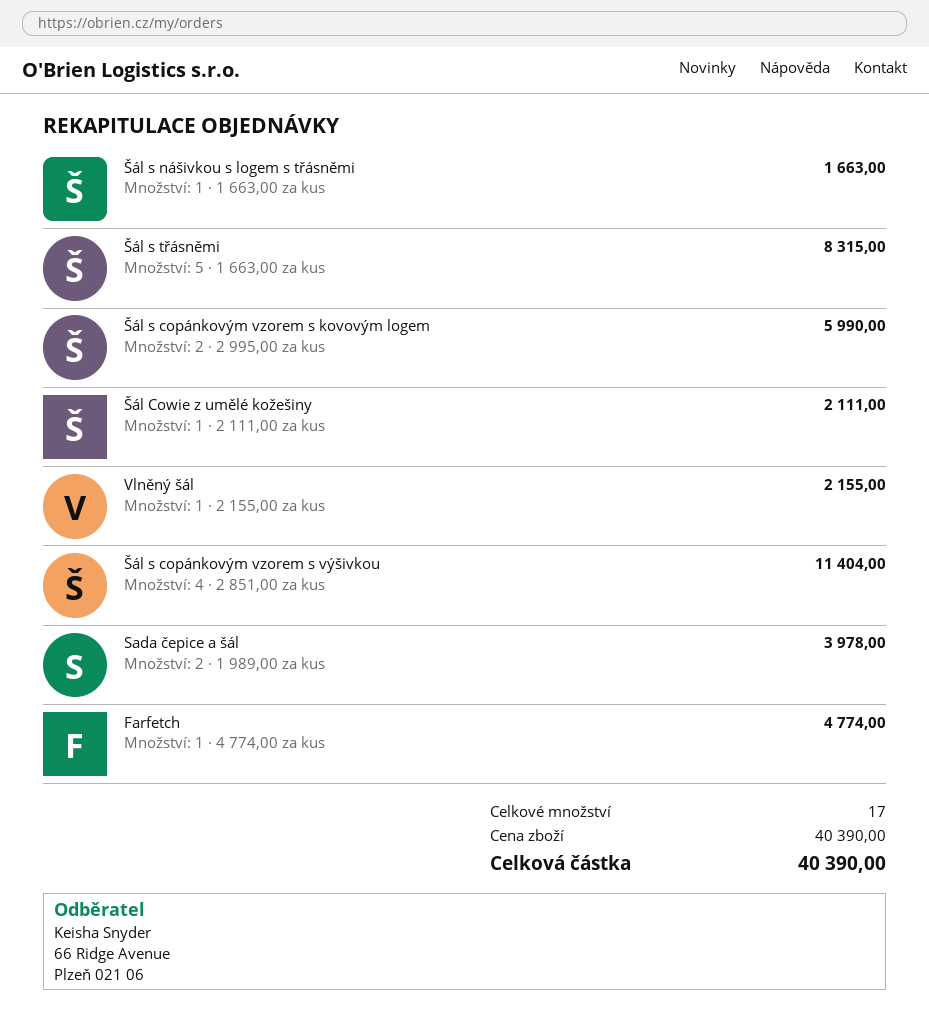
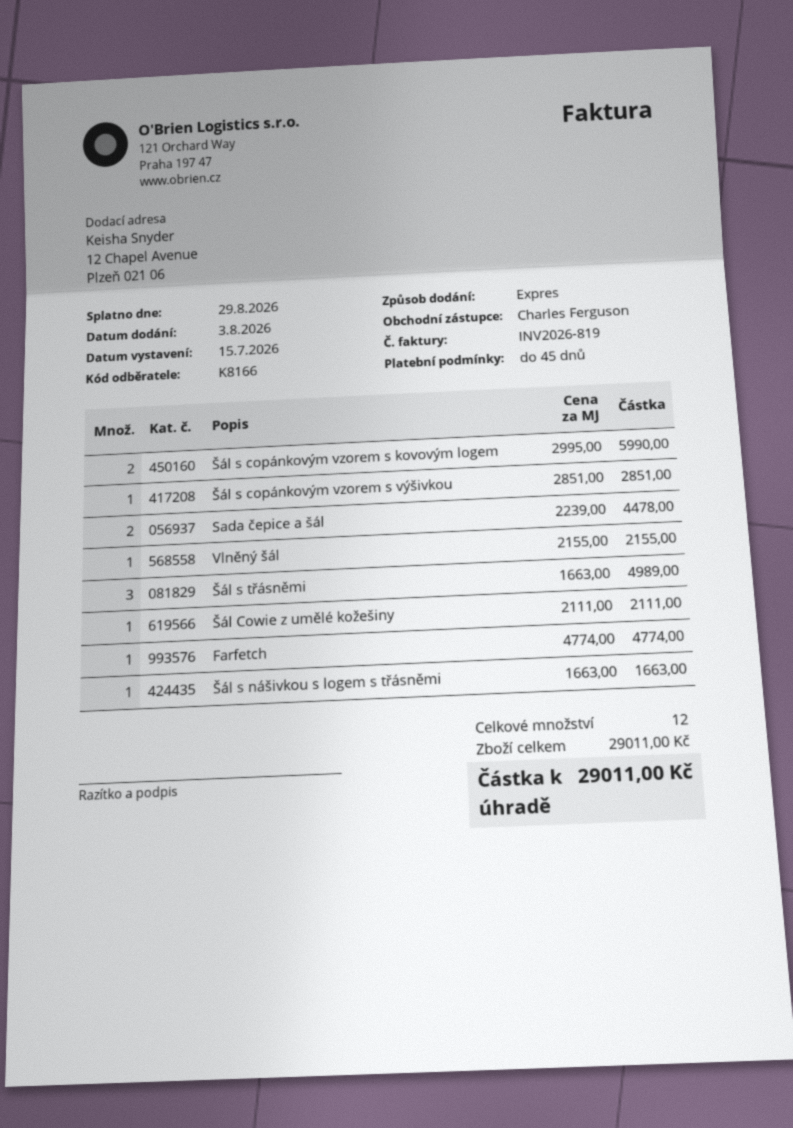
Šál s třásněmi: 5 x 1663.00 = 8315.00 -> 3 x 1663.00 = 4989.00
Šál s copánkovým vzorem s výšivkou: 4 x 2851.00 = 11404.00 -> 1 x 2851.00 = 2851.00
Sada čepice a šál: 2 x 1989.00 = 3978.00 -> 2 x 2239.00 = 4478.00
total quantity: 17 -> 12
subtotal: 40390.00 -> 29011.00
total: 40390.00 -> 29011.00

